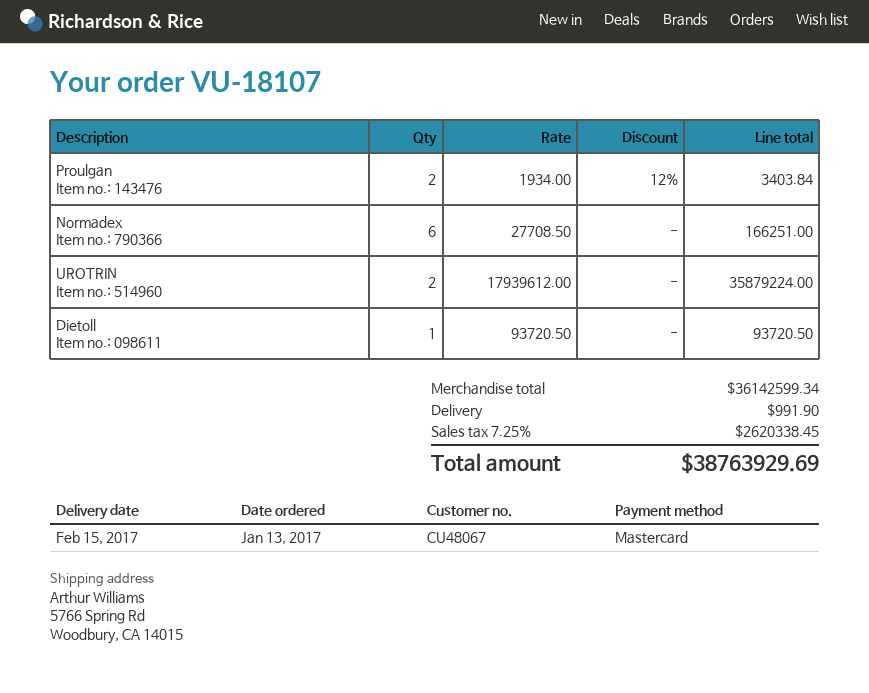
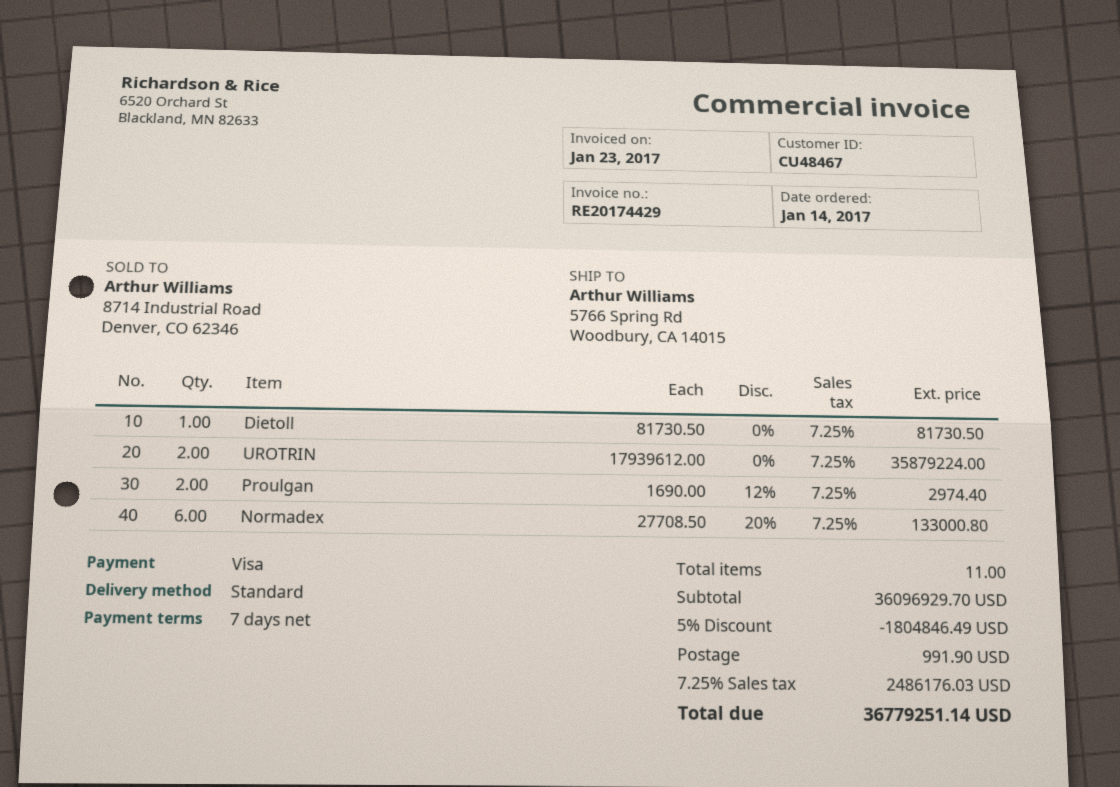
order date: 2017-01-13 -> 2017-01-14
customer number: CU48067 -> CU48467
payment method: Mastercard -> Visa
Proulgan: 2 x 1934.00 - 12% = 3403.84 -> 2 x 1690.00 - 12% = 2974.40
Normadex: 6 x 27708.50 = 166251.00 -> 6 x 27708.50 - 20% = 133000.80
Dietoll: 1 x 93720.50 = 93720.50 -> 1 x 81730.50 = 81730.50
subtotal: 36142599.34 -> 36096929.70
discount: none -> 5% = 1804846.49
tax: 7.25% = 2620338.45 -> 7.25% = 2486176.03
total: 38763929.69 -> 36779251.14

